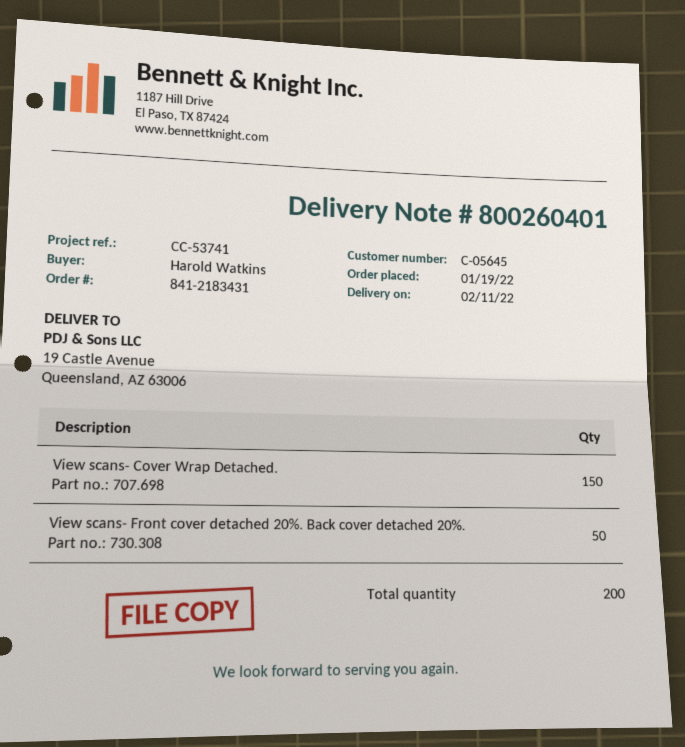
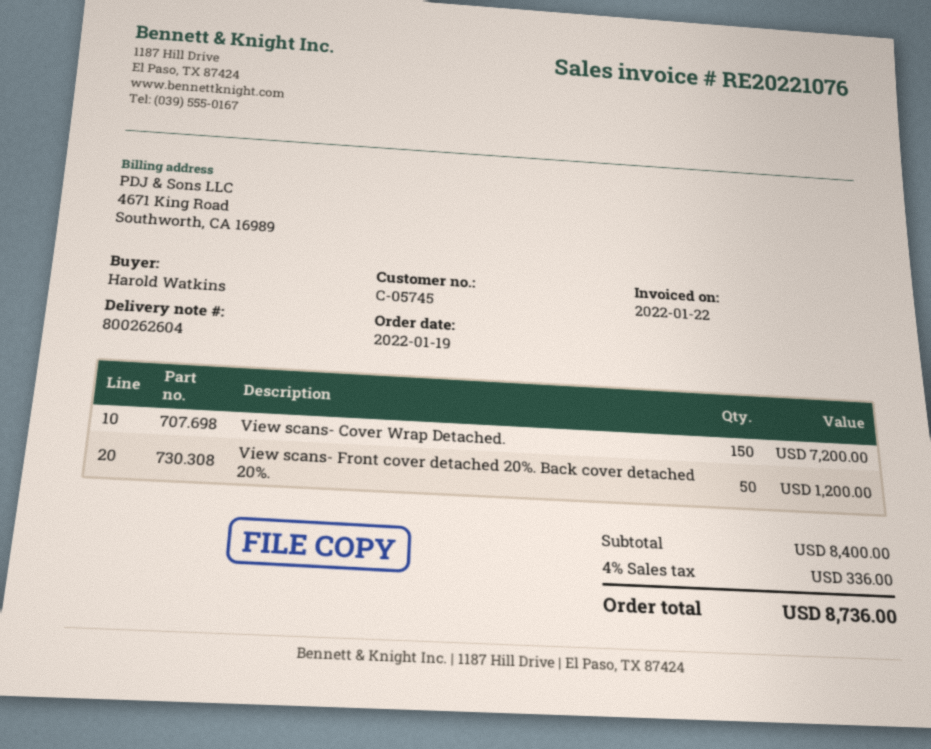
delivery note number: 800260401 -> 800262604
customer number: C-05645 -> C-05745

